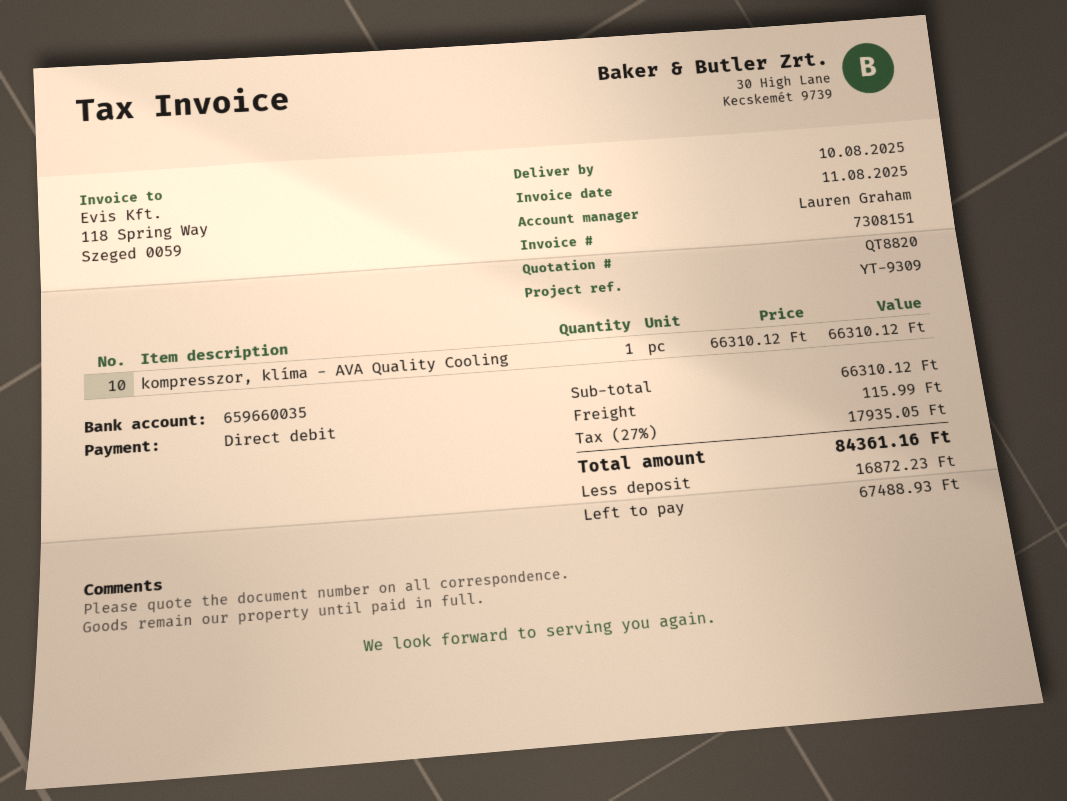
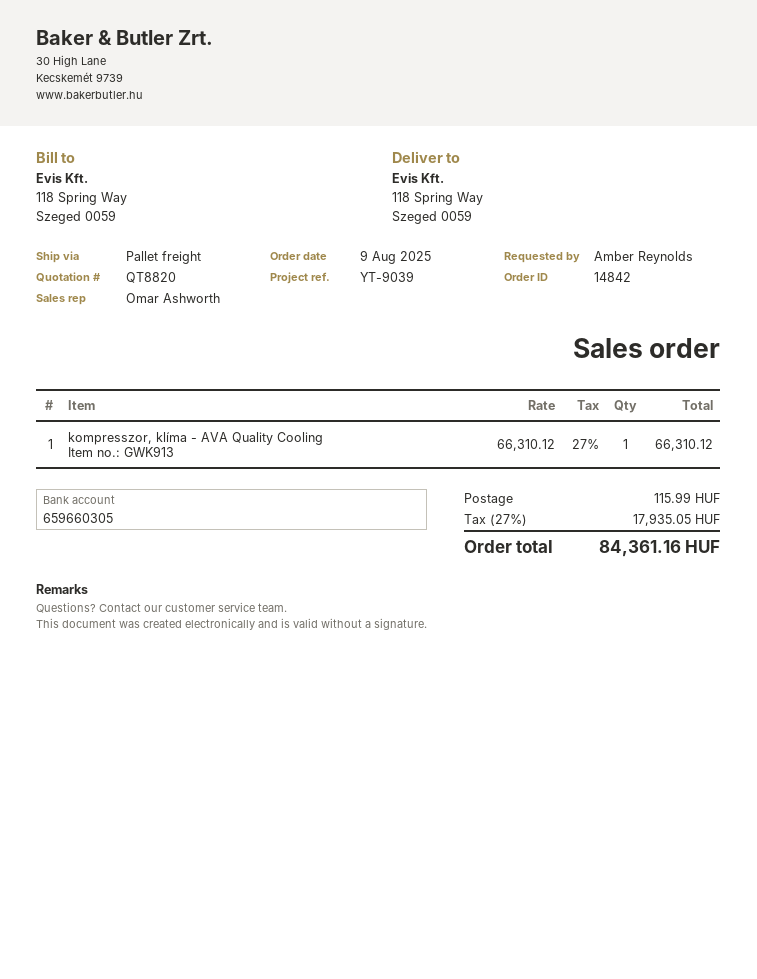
reference: YT-9309 -> YT-9039
sales rep: Lauren Graham -> Omar Ashworth
bank account: 659660035 -> 659660305

